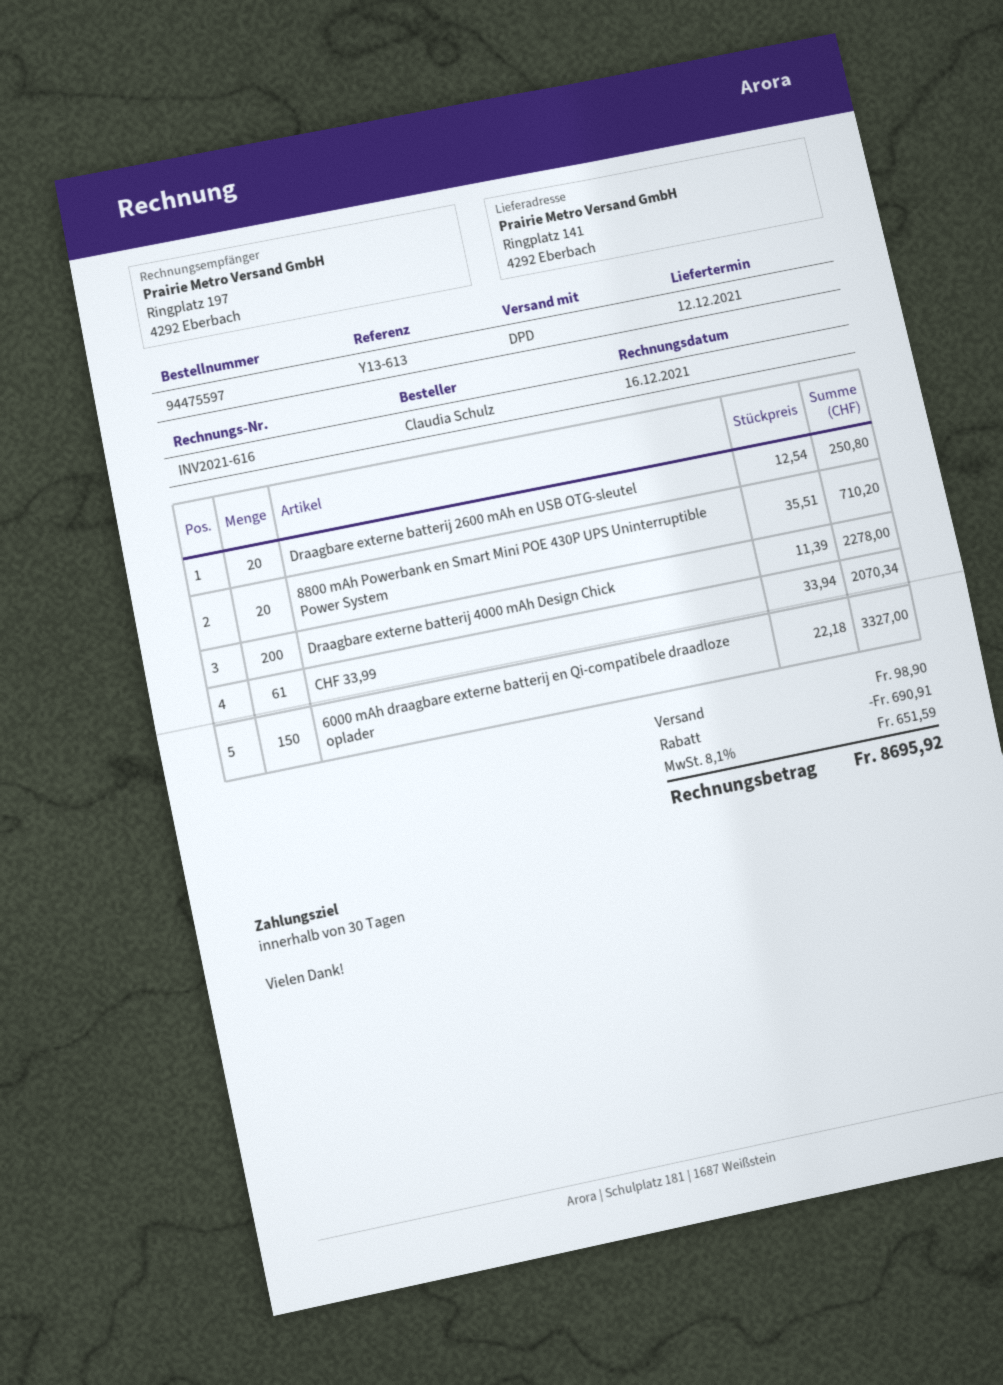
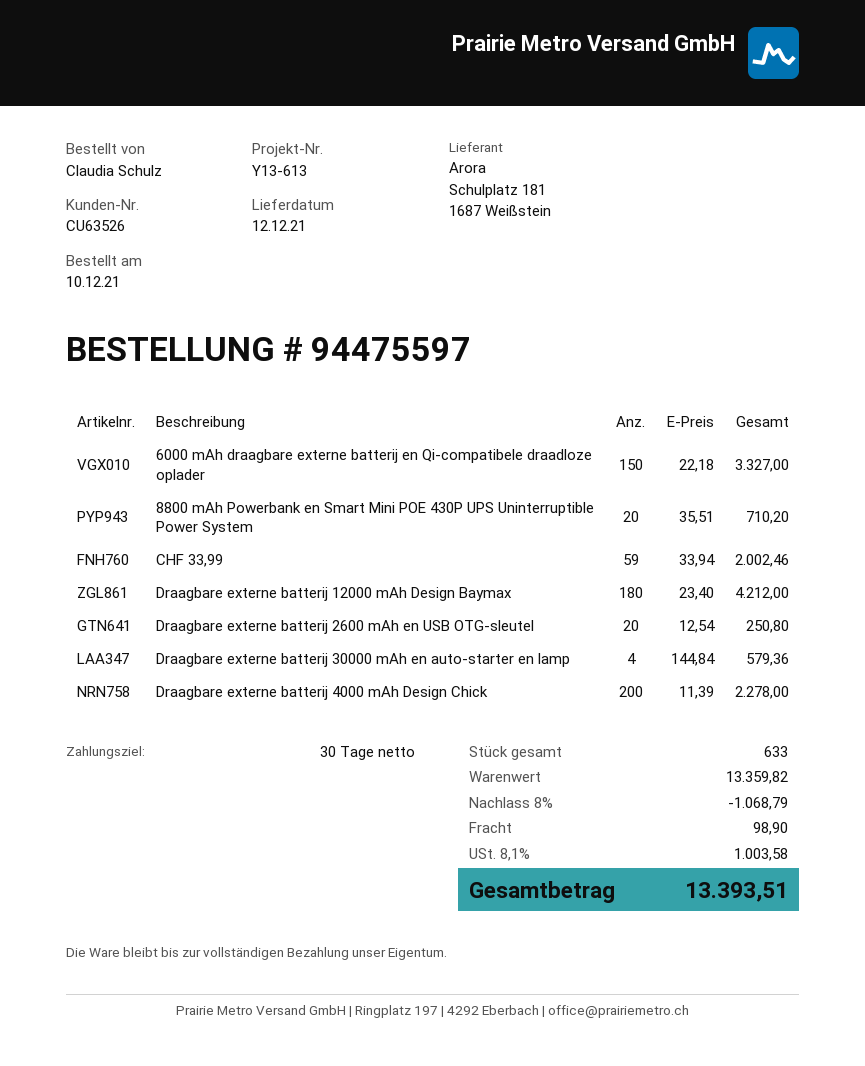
CHF 33,99: 61 x 33.94 = 2070.34 -> 59 x 33.94 = 2002.46
Draagbare externe batterij 12000 mAh Design Baymax: none -> 180 x 23.40 = 4212.00
Draagbare externe batterij 30000 mAh en auto-starter en lamp: none -> 4 x 144.84 = 579.36
discount: 690.91 -> 1068.79
tax: 8.1% = 651.59 -> 8.1% = 1003.58
total: 8695.92 -> 13393.51

